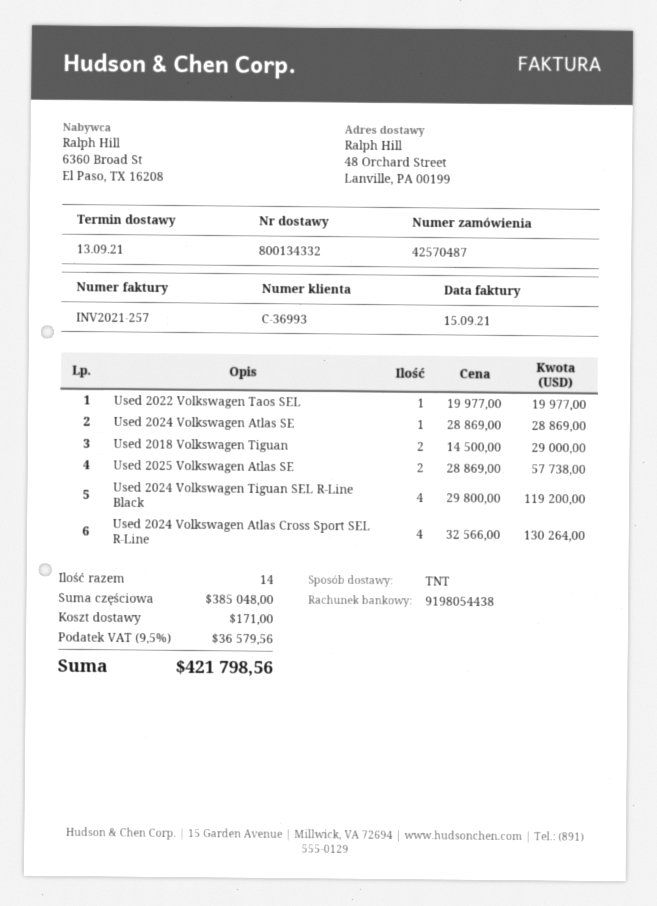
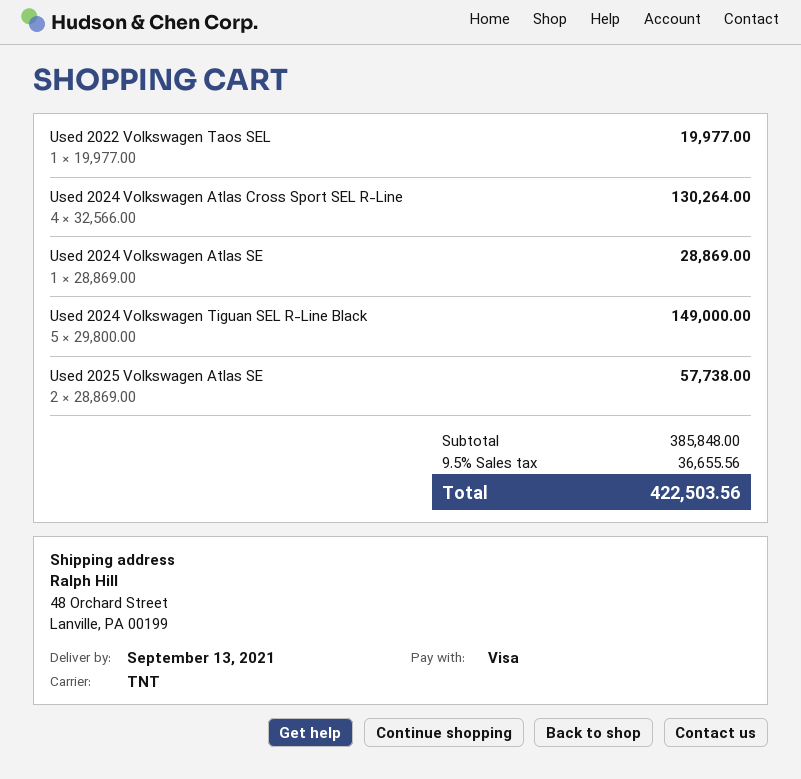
Used 2018 Volkswagen Tiguan: 2 x 14500.00 = 29000.00 -> none
Used 2024 Volkswagen Tiguan SEL R-Line Black: 4 x 29800.00 = 119200.00 -> 5 x 29800.00 = 149000.00
subtotal: 385048.00 -> 385848.00
shipping: 171.00 -> none
tax: 9.5% = 36579.56 -> 9.5% = 36655.56
total: 421798.56 -> 422503.56

